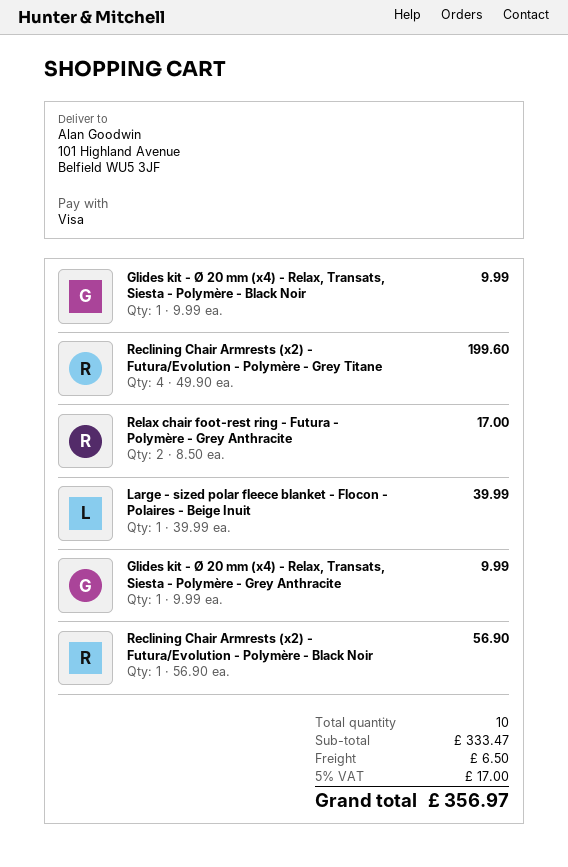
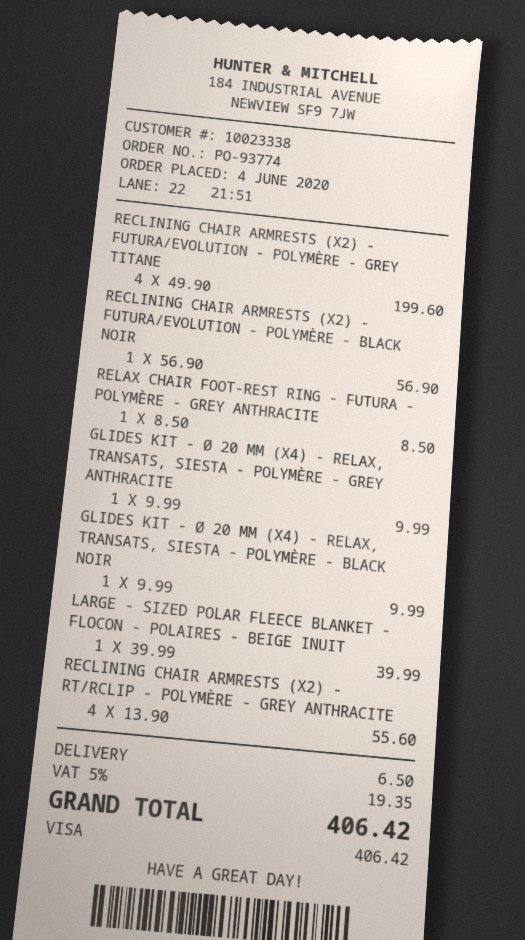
Relax chair foot-rest ring - Futura - Polymère - Grey Anthracite: 2 x 8.50 = 17.00 -> 1 x 8.50 = 8.50
RECLINING CHAIR ARMRESTS (X2) - RT/RCLIP - POLYMÈRE - GREY ANTHRACITE: none -> 4 x 13.90 = 55.60
tax: 5% = 17.00 -> 5% = 19.35
total: 356.97 -> 406.42

